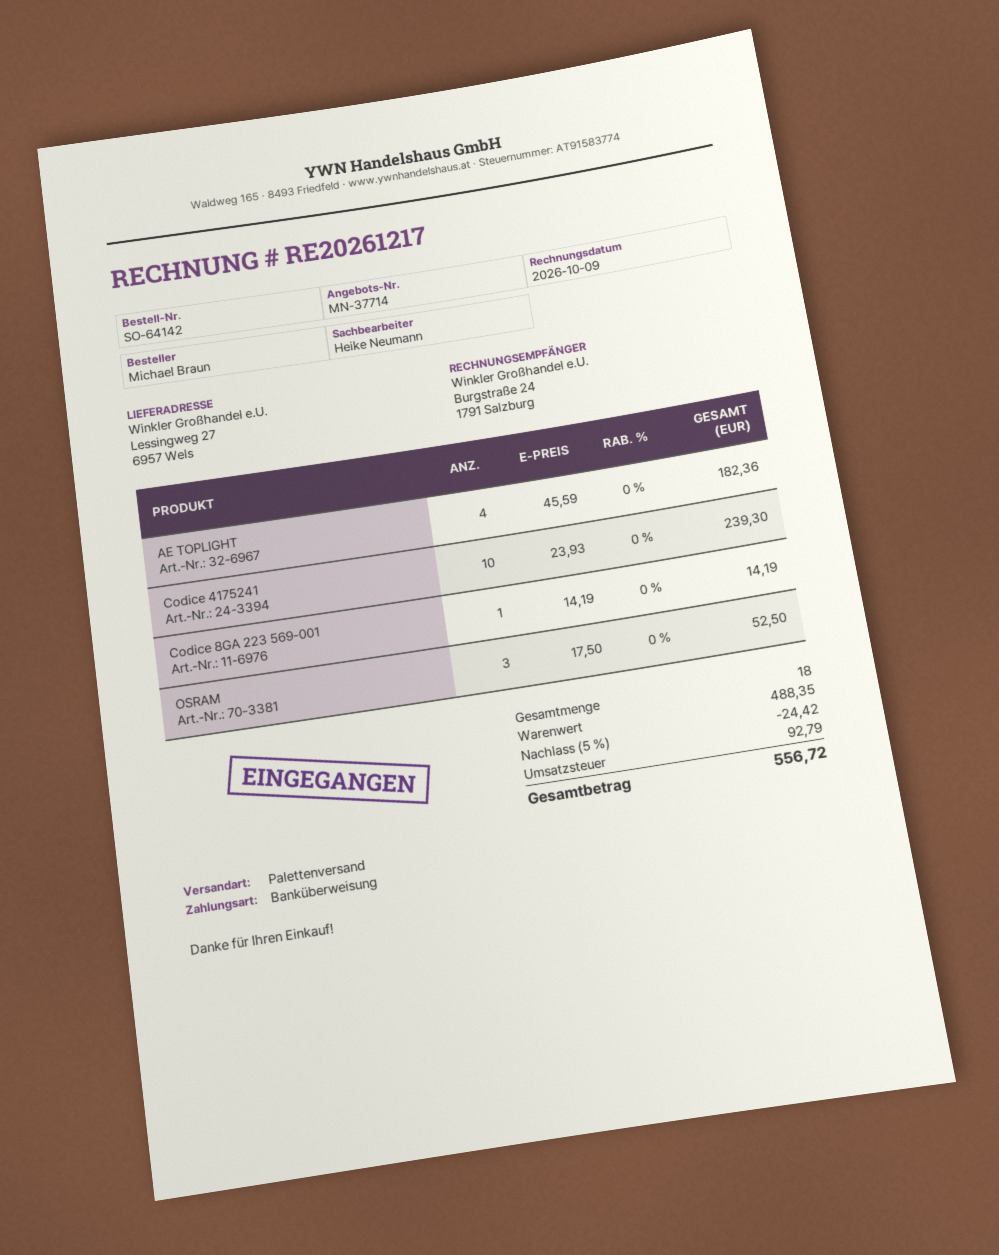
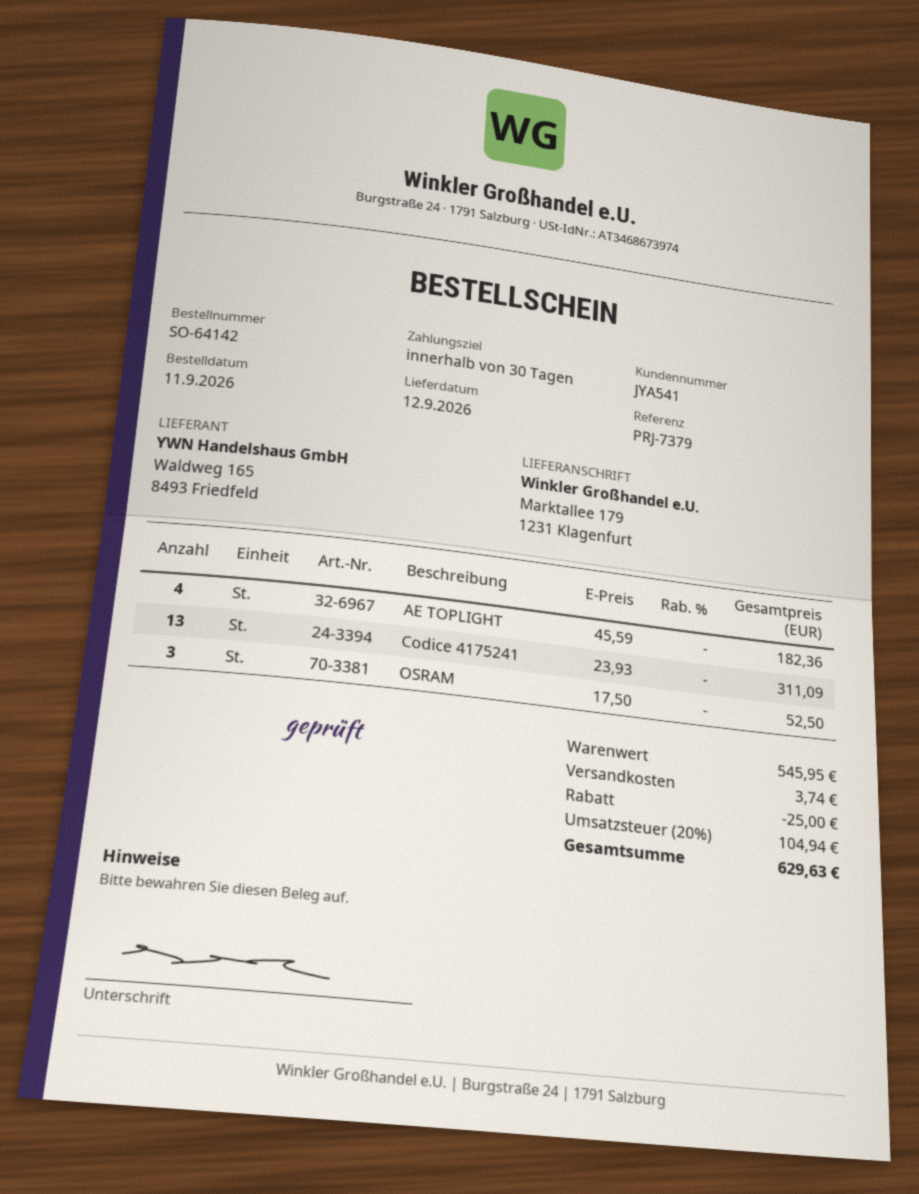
ship to: Lessingweg 27, 6957 Wels -> Marktallee 179, 1231 Klagenfurt
Codice 4175241: 10 x 23.93 = 239.30 -> 13 x 23.93 = 311.09
Codice 8GA 223 569-001: 1 x 14.19 = 14.19 -> none
subtotal: 488.35 -> 545.95
discount: 24.42 -> 25.00
shipping: none -> 3.74
tax: 92.79 -> 104.94
total: 556.72 -> 629.63

